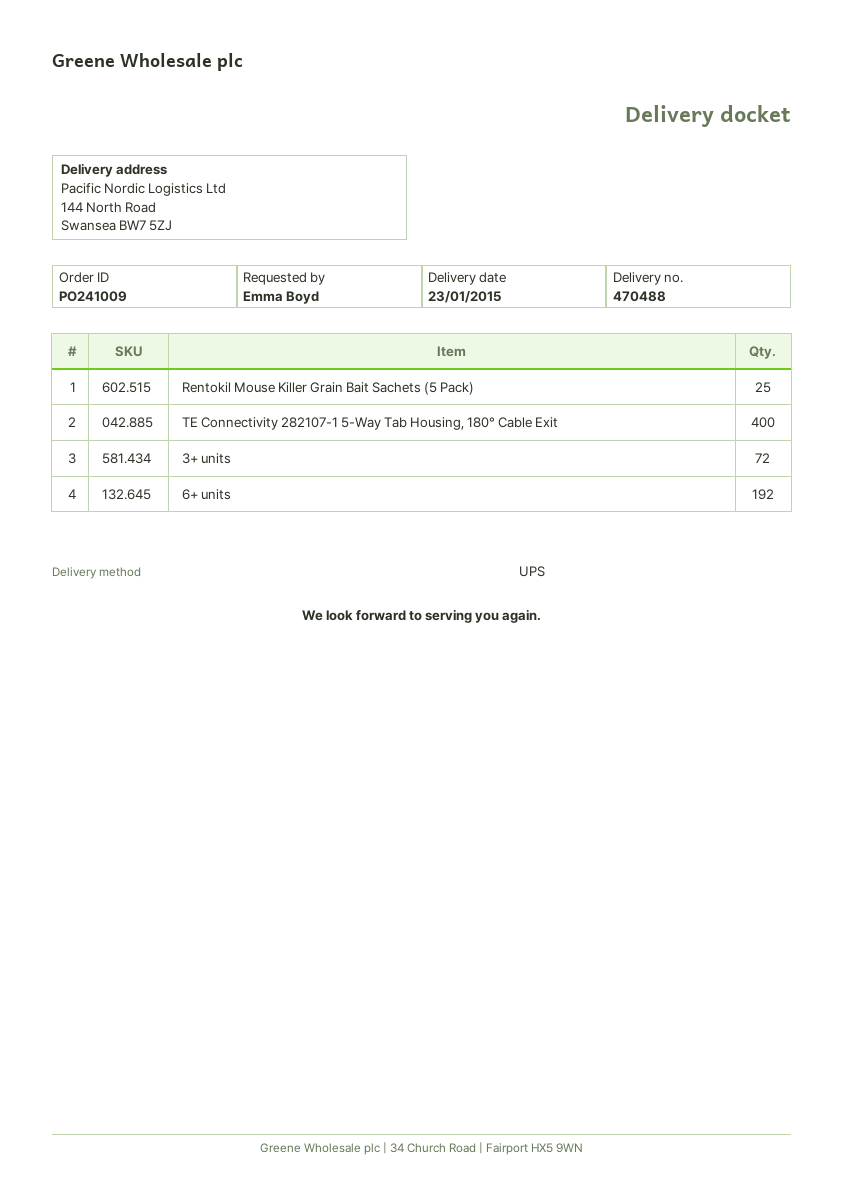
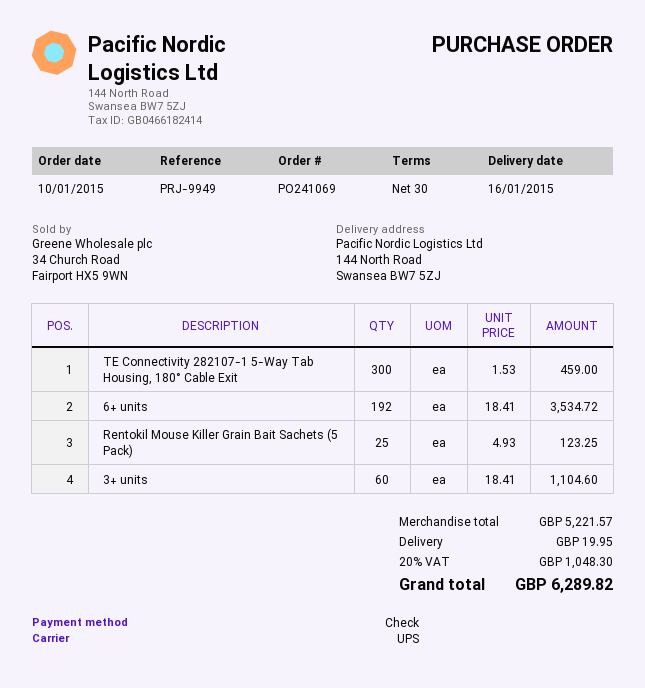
order number: PO241009 -> PO241069
delivery date: 2015-01-23 -> 2015-01-16
TE Connectivity 282107-1 5-Way Tab Housing, 180° Cable Exit: 400 -> 300
3+ units: 72 -> 60

